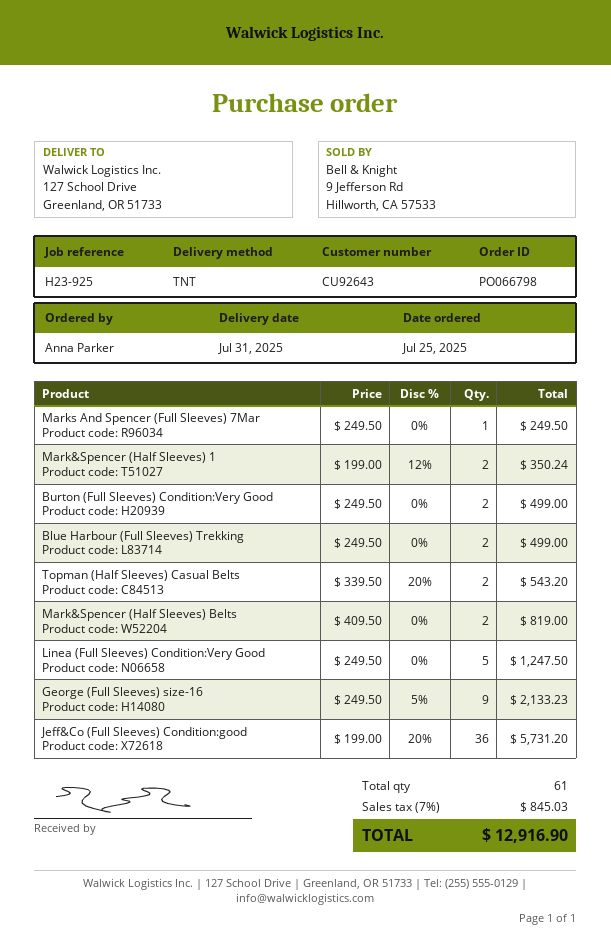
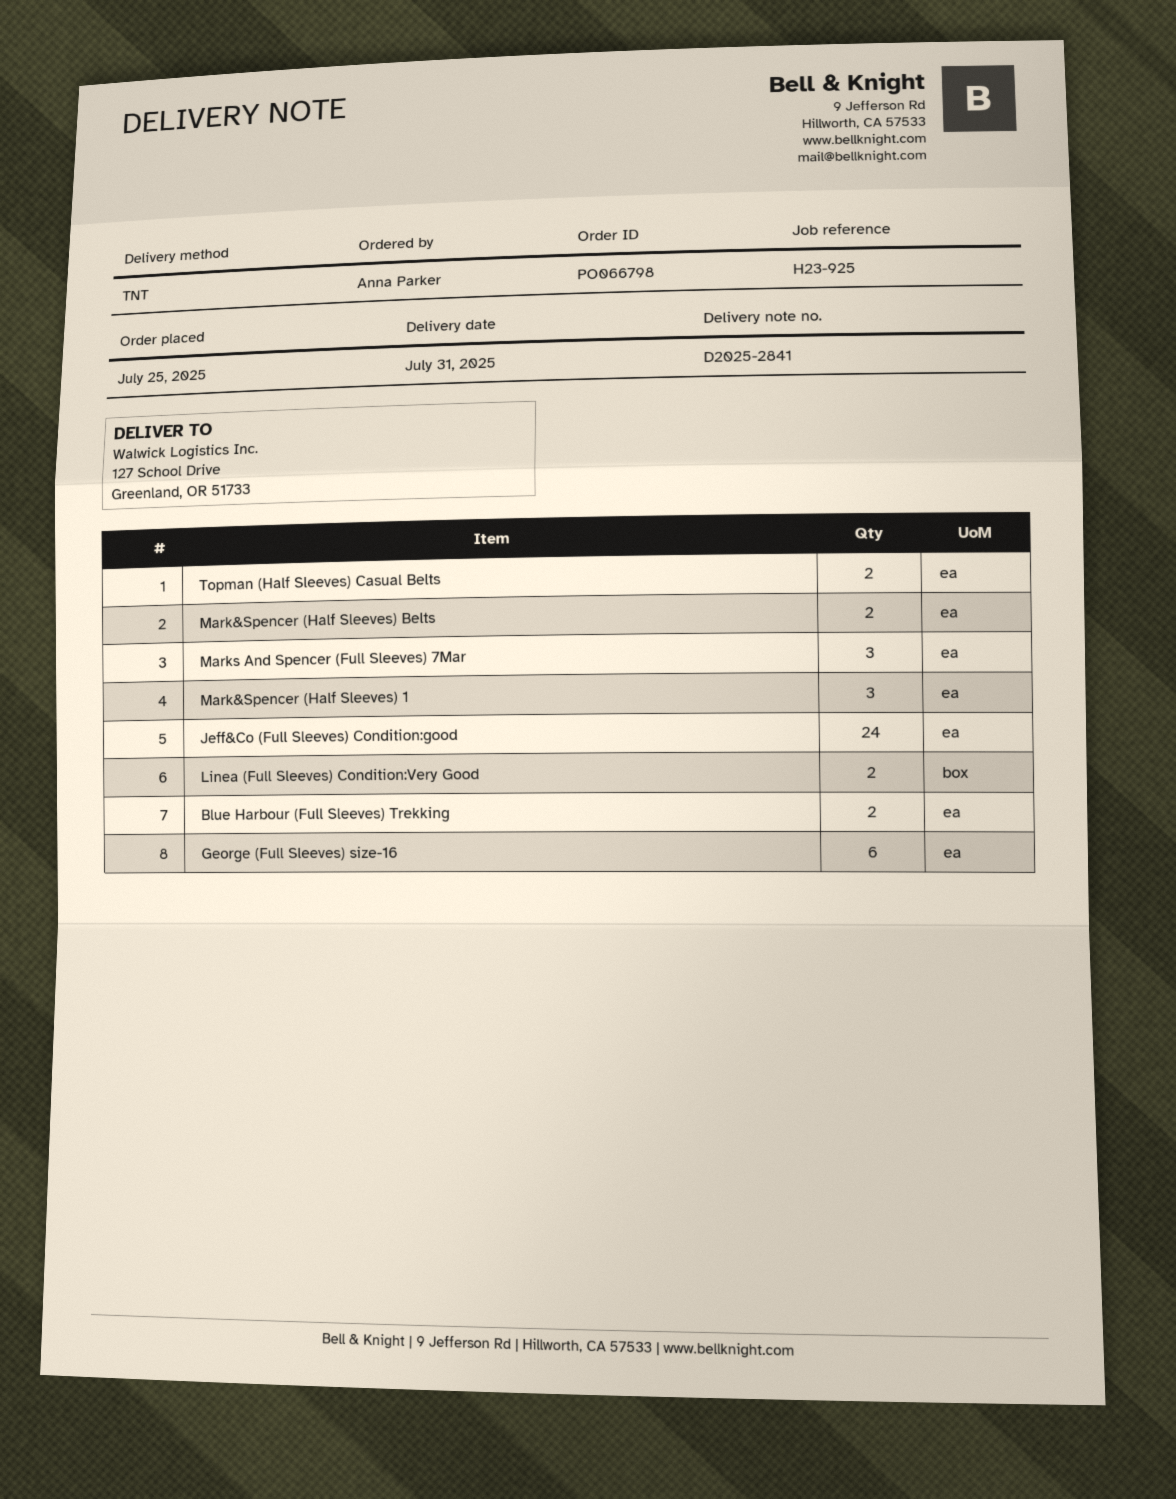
Marks And Spencer (Full Sleeves) 7Mar: 1 -> 3
Mark&Spencer (Half Sleeves) 1: 2 -> 3
Burton (Full Sleeves) Condition:Very Good: 2 -> none
Linea (Full Sleeves) Condition:Very Good: 5 -> 2
George (Full Sleeves) size-16: 9 -> 6
Jeff&Co (Full Sleeves) Condition:good: 36 -> 24

